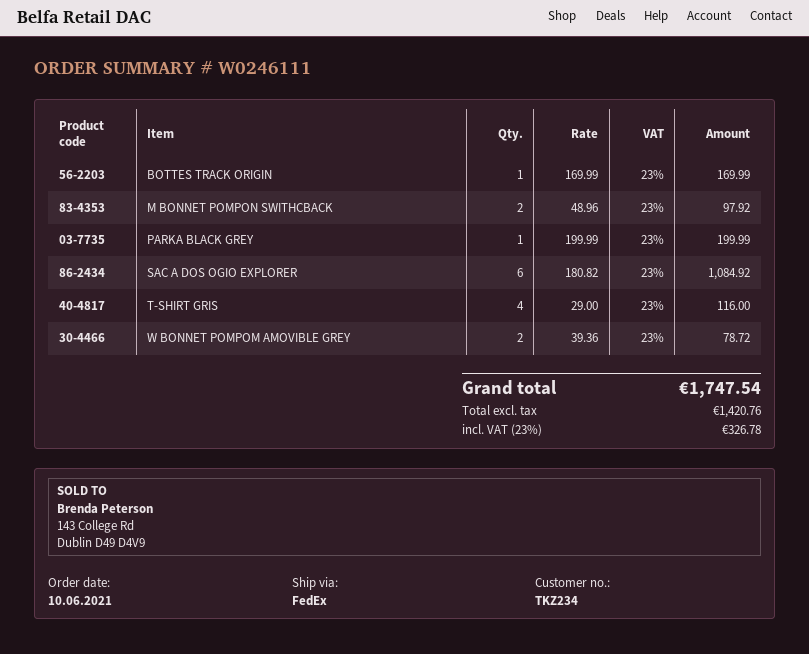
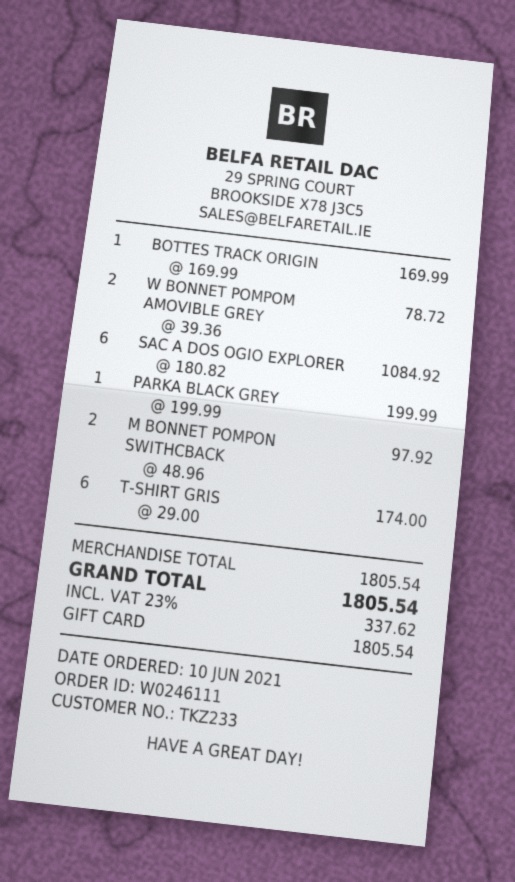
customer number: TKZ234 -> TKZ233
T-SHIRT GRIS: 4 x 29.00 = 116.00 -> 6 x 29.00 = 174.00
tax: 23% = 326.78 -> 23% = 337.62
total: 1747.54 -> 1805.54

